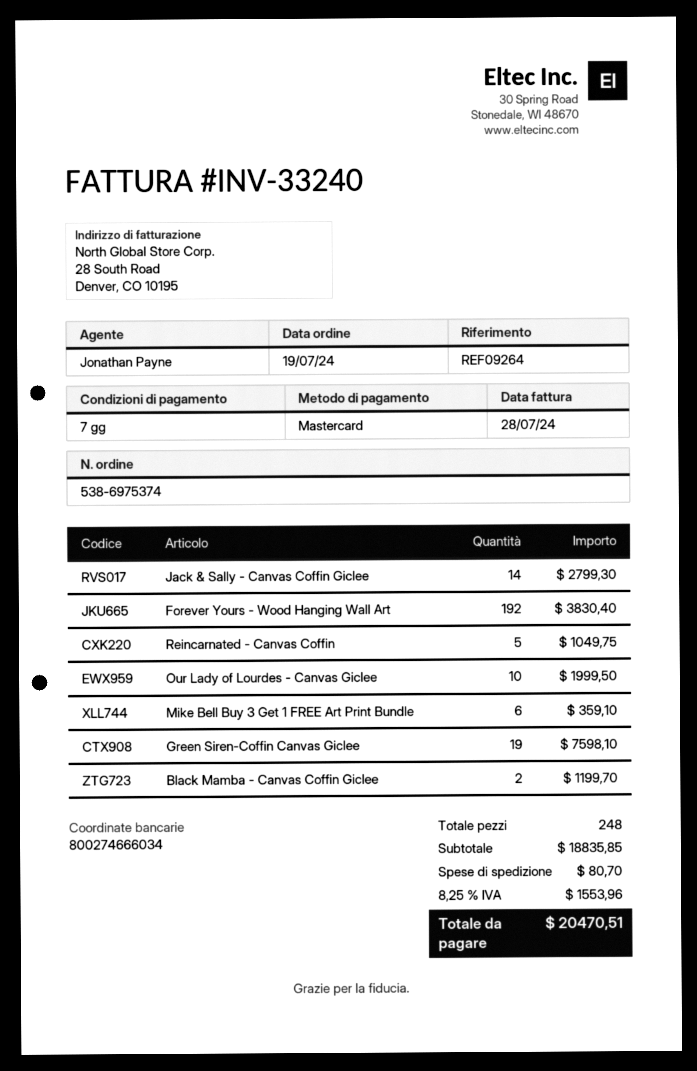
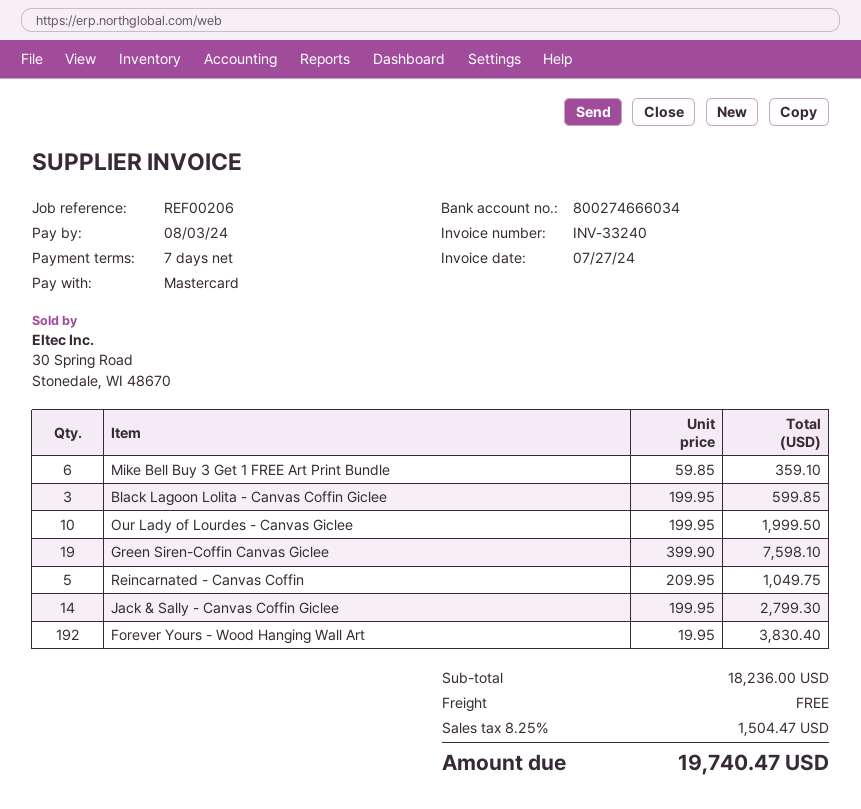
invoice date: 2024-07-28 -> 2024-07-27
reference: REF09264 -> REF00206
Black Mamba - Canvas Coffin Giclee: 2 for 1199.70 -> none
Black Lagoon Lolita - Canvas Coffin Giclee: none -> 3 for 599.85
subtotal: 18835.85 -> 18236.00
shipping: 80.70 -> 0.00
tax: 8.25% = 1553.96 -> 8.25% = 1504.47
total: 20470.51 -> 19740.47

